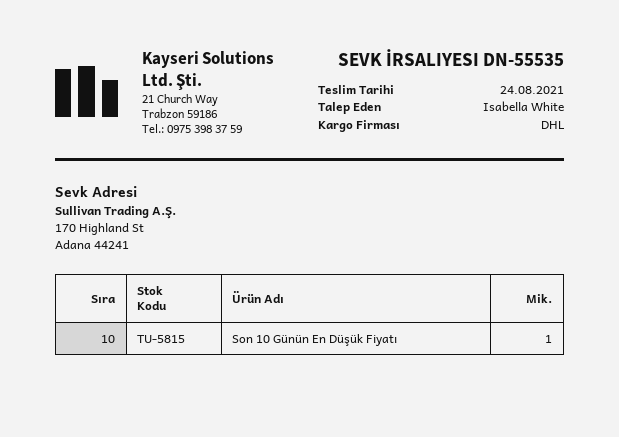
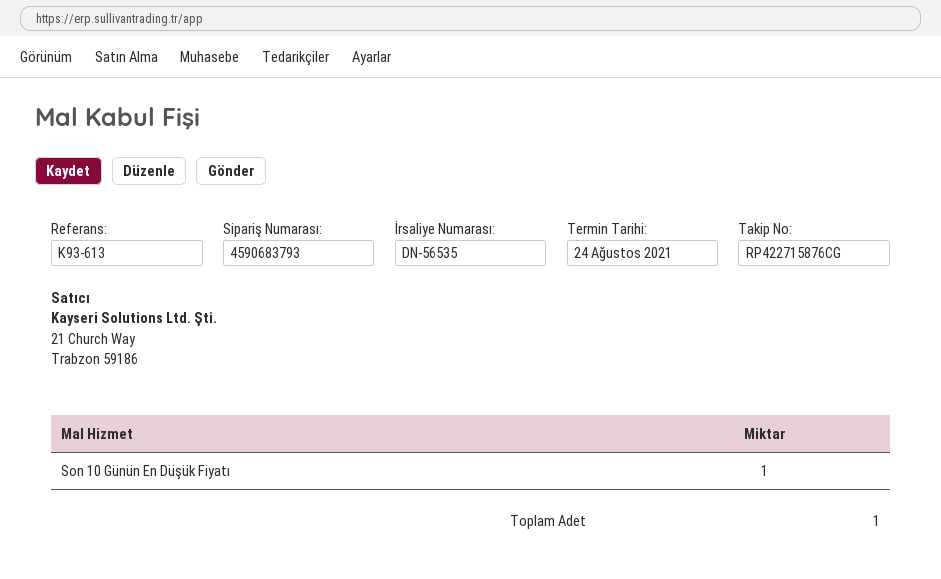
delivery note number: DN-55535 -> DN-56535

